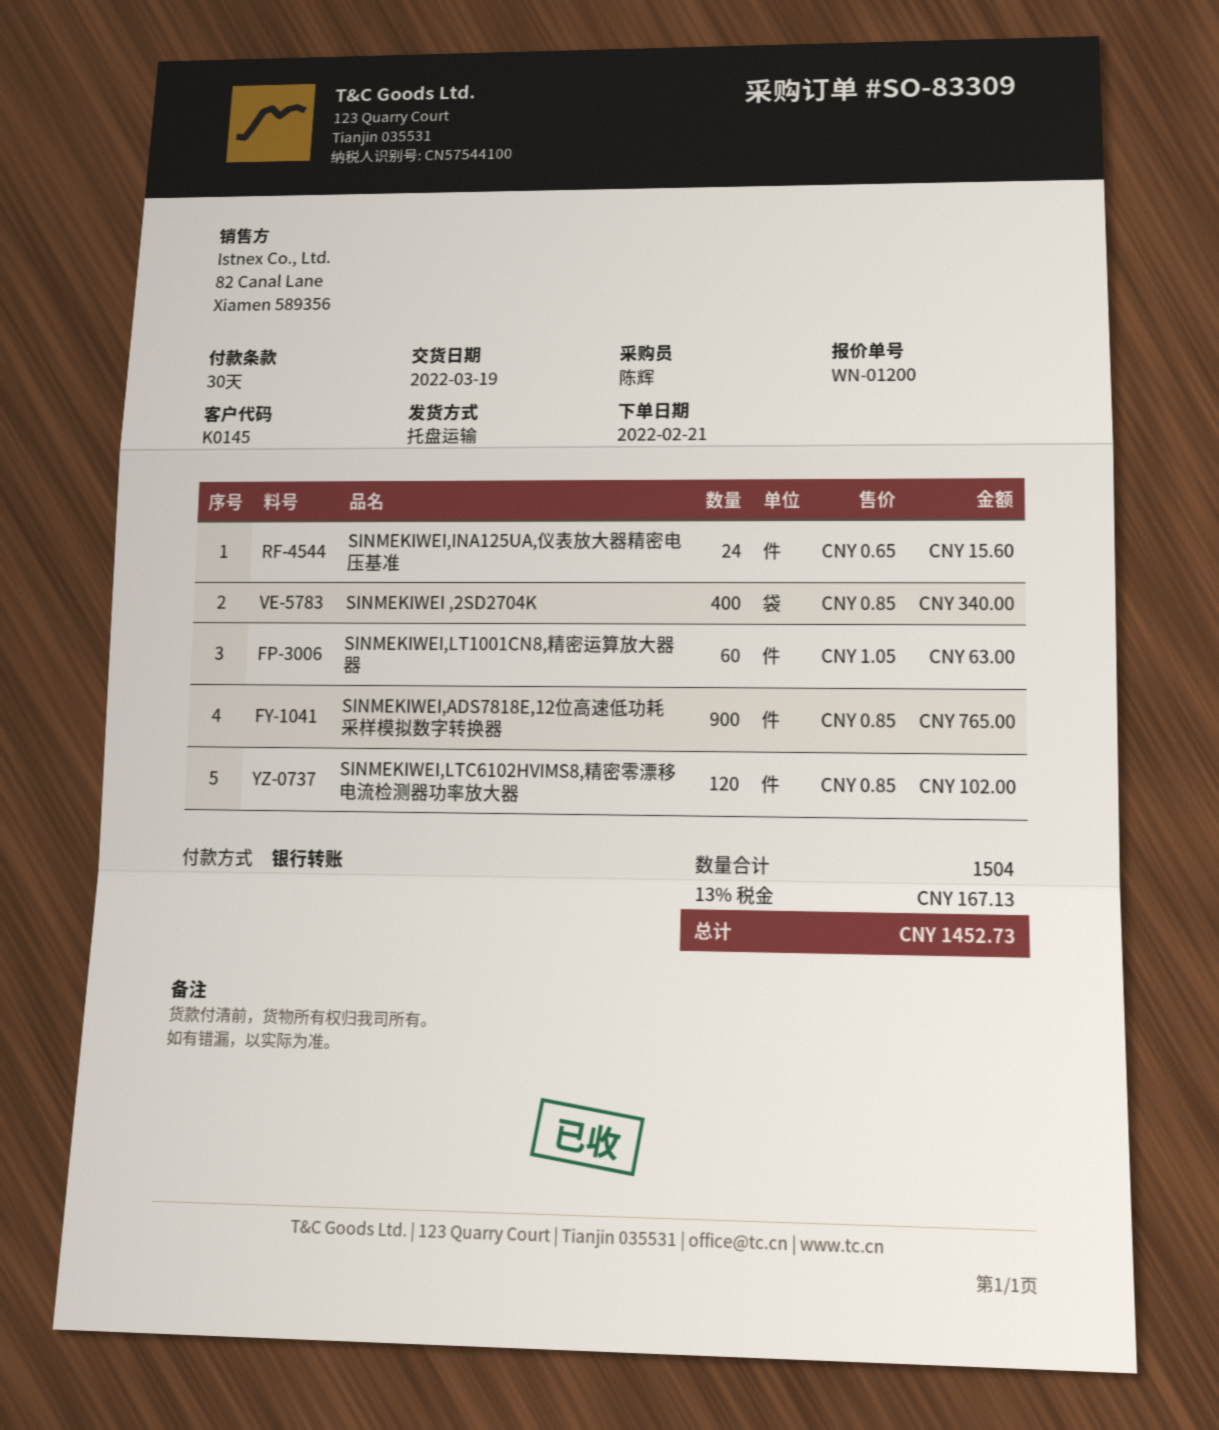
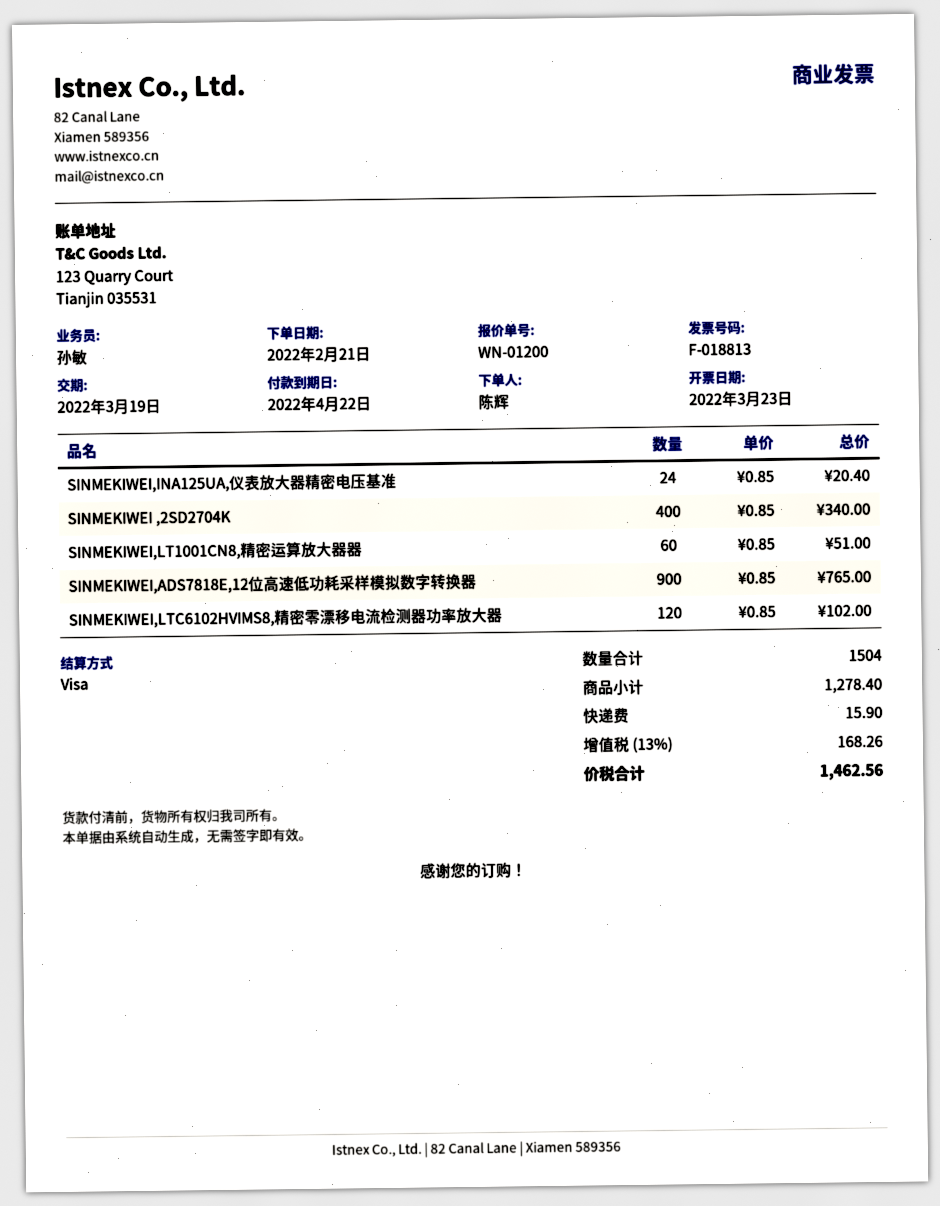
payment method: bank transfer -> Visa
SINMEKIWEI,INA125UA,仪表放大器精密电压基准: 24 x 0.65 = 15.60 -> 24 x 0.85 = 20.40
SINMEKIWEI,LT1001CN8,精密运算放大器器: 60 x 1.05 = 63.00 -> 60 x 0.85 = 51.00
shipping: none -> 15.90
tax: 13% = 167.13 -> 13% = 168.26
total: 1452.73 -> 1462.56

